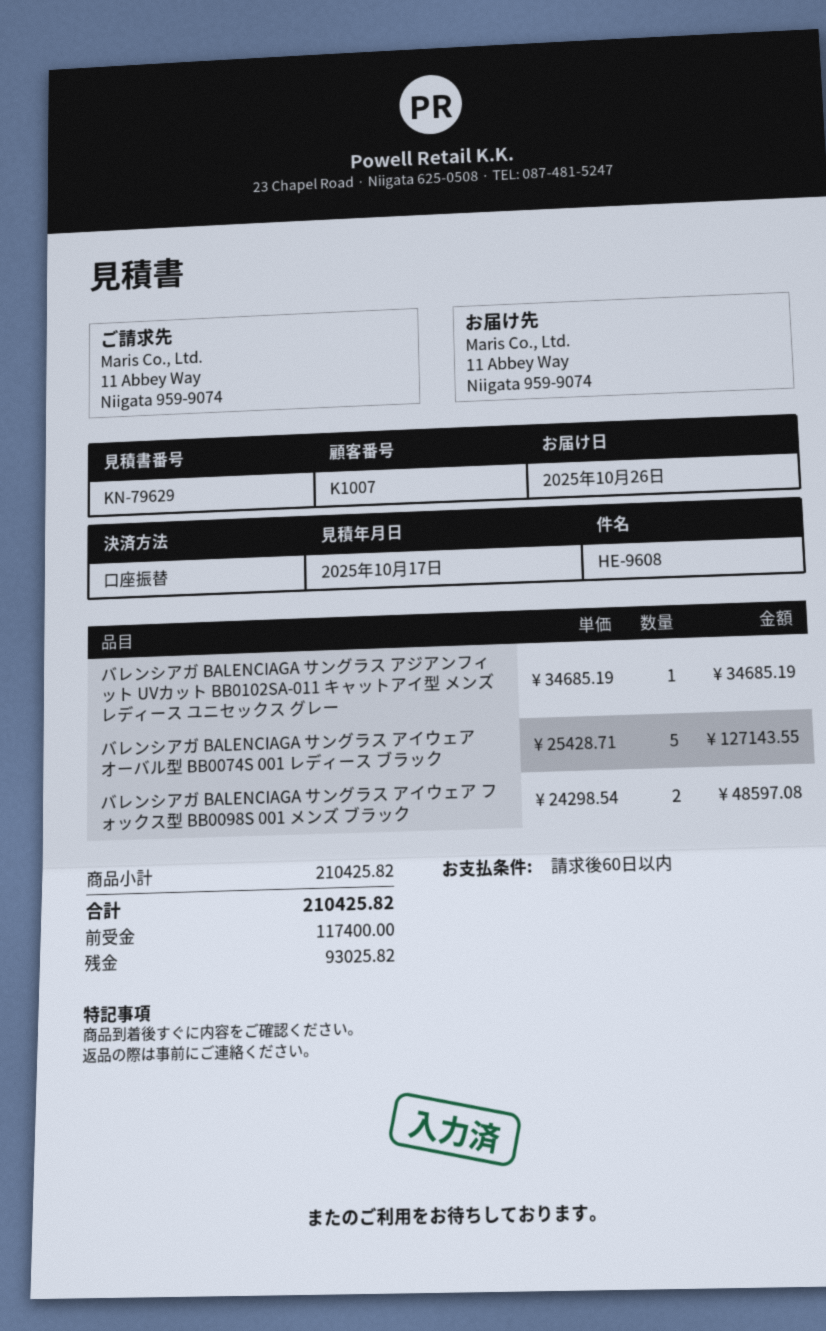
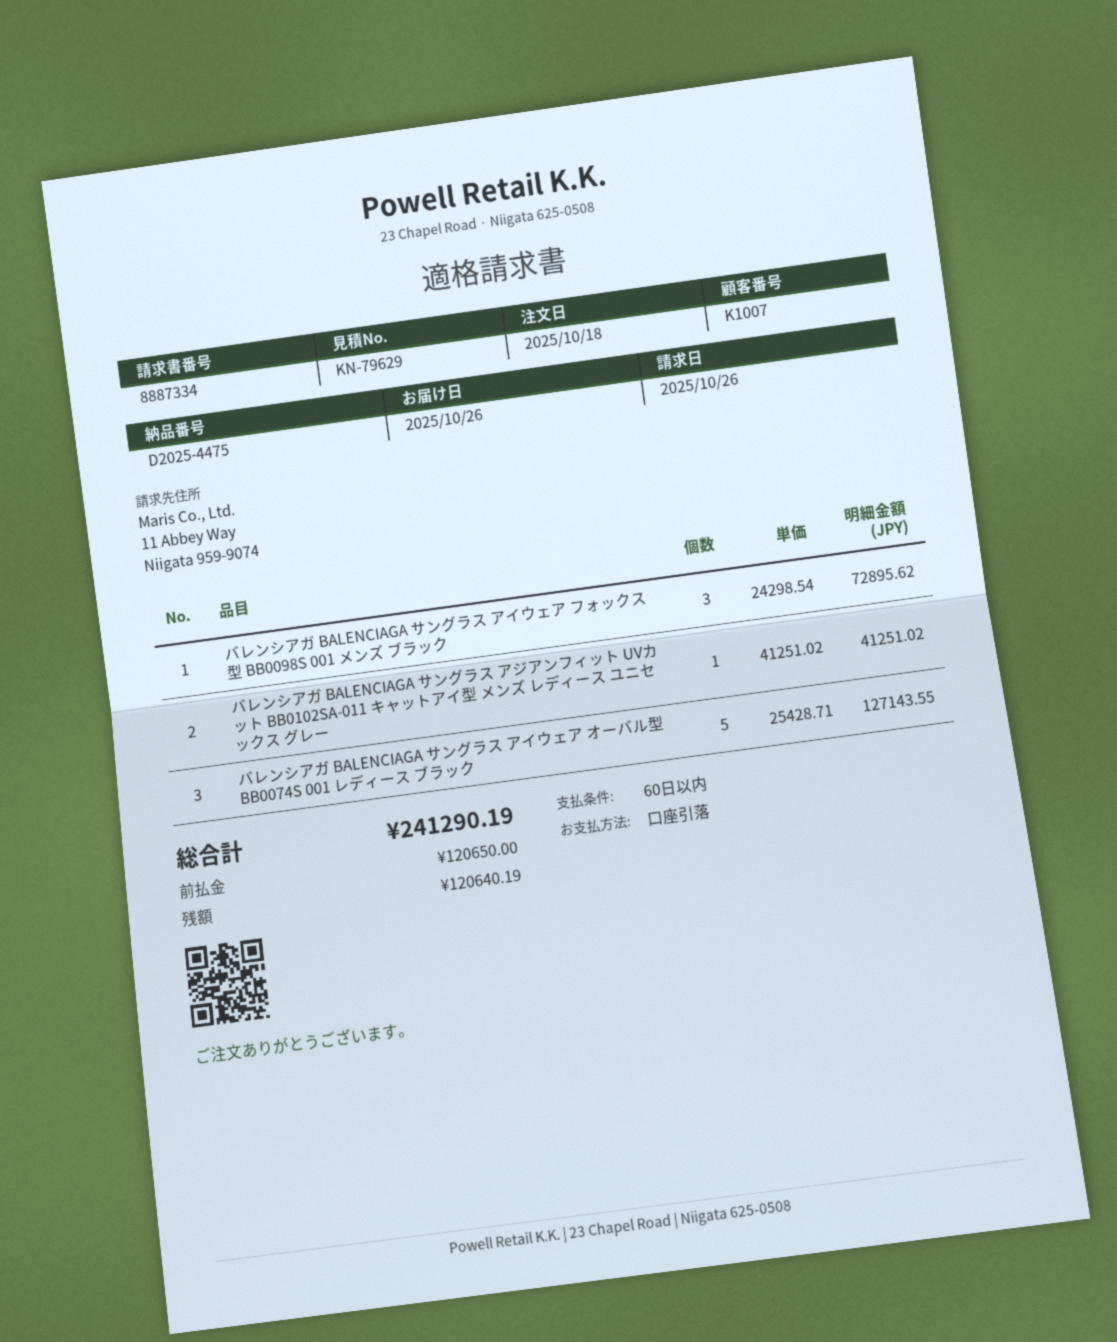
バレンシアガ BALENCIAGA サングラス アジアンフィット UVカット BB0102SA-011 キャットアイ型 メンズ レディース ユニセックス グレー: 1 x 34685.19 = 34685.19 -> 1 x 41251.02 = 41251.02
バレンシアガ BALENCIAGA サングラス アイウェア フォックス型 BB0098S 001 メンズ ブラック: 2 x 24298.54 = 48597.08 -> 3 x 24298.54 = 72895.62
total: 210425.82 -> 241290.19
deposit: 117400.00 -> 120650.00
balance: 93025.82 -> 120640.19

